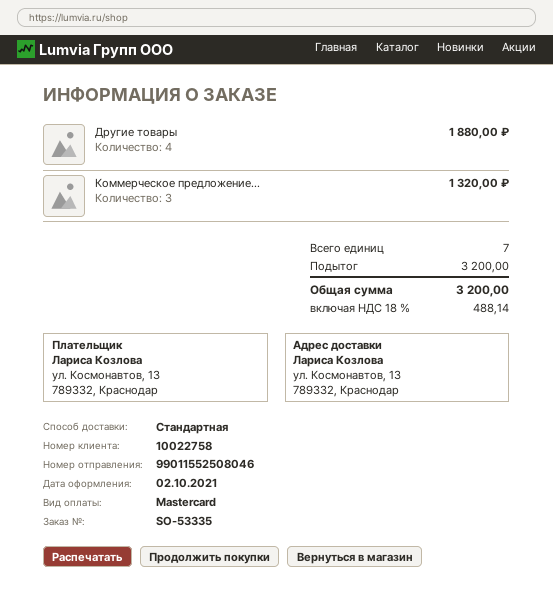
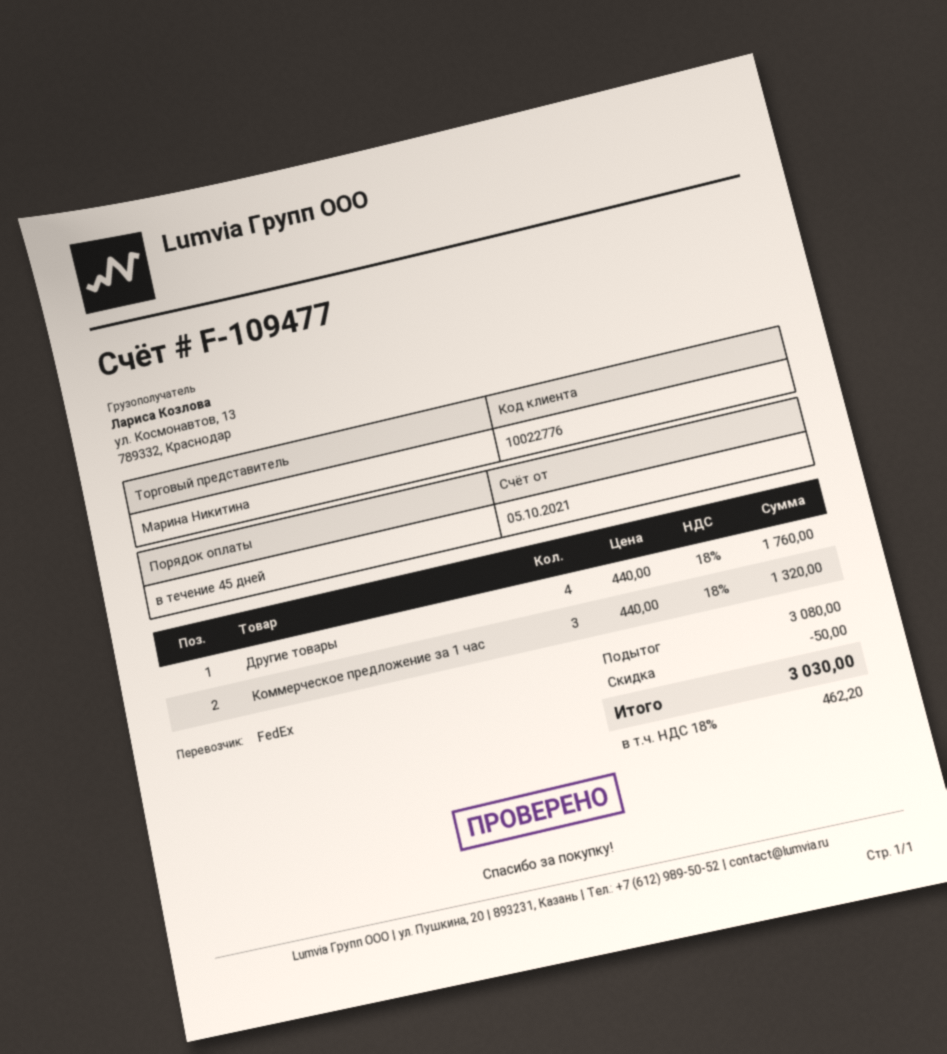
customer number: 10022758 -> 10022776
shipping method: standard -> FedEx
Другие товары: 4 for 1880.00 -> 4 for 1760.00
subtotal: 3200.00 -> 3080.00
discount: none -> 50.00
tax: 18% = 488.14 -> 18% = 462.20
total: 3200.00 -> 3030.00

